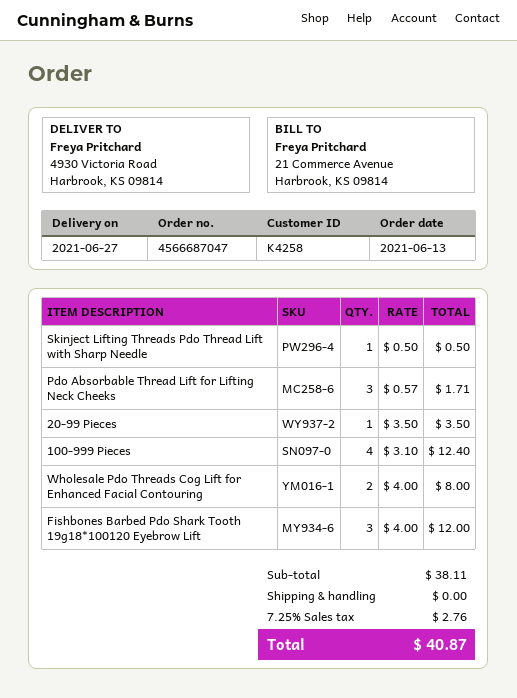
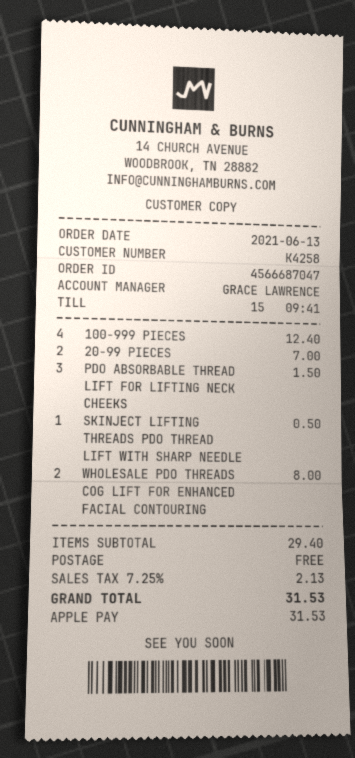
Pdo Absorbable Thread Lift for Lifting Neck Cheeks: 3 for 1.71 -> 3 for 1.50
20-99 Pieces: 1 for 3.50 -> 2 for 7.00
Fishbones Barbed Pdo Shark Tooth 19g18*100120 Eyebrow Lift: 3 for 12.00 -> none
subtotal: 38.11 -> 29.40
tax: 7.25% = 2.76 -> 7.25% = 2.13
total: 40.87 -> 31.53

